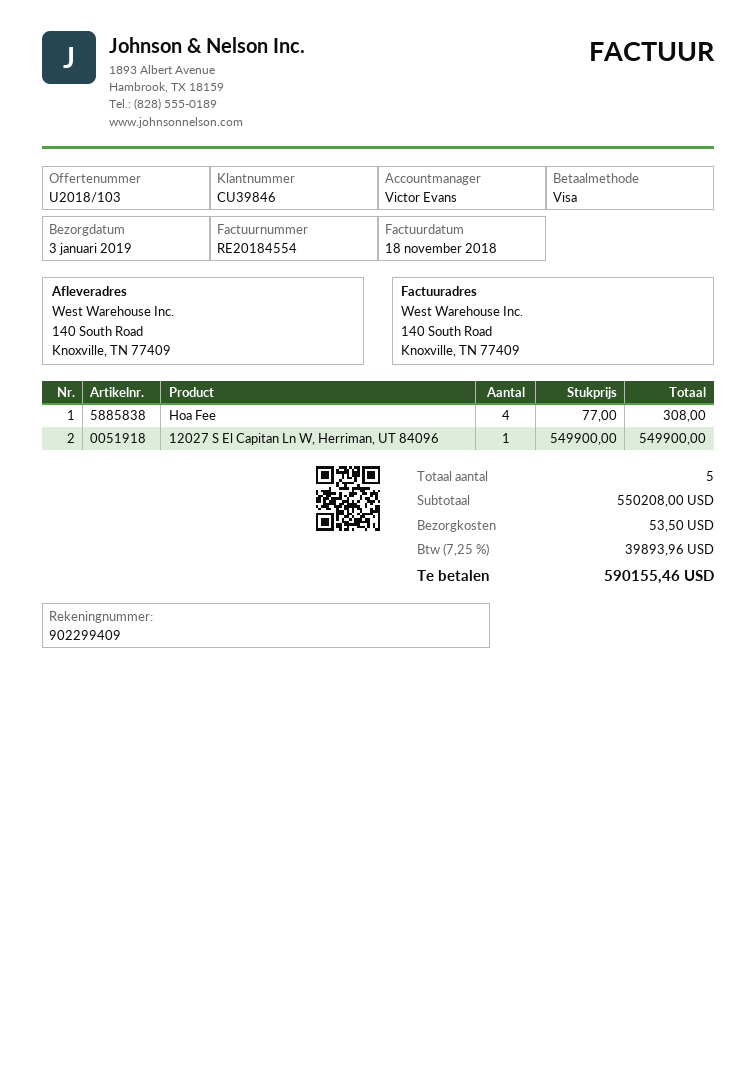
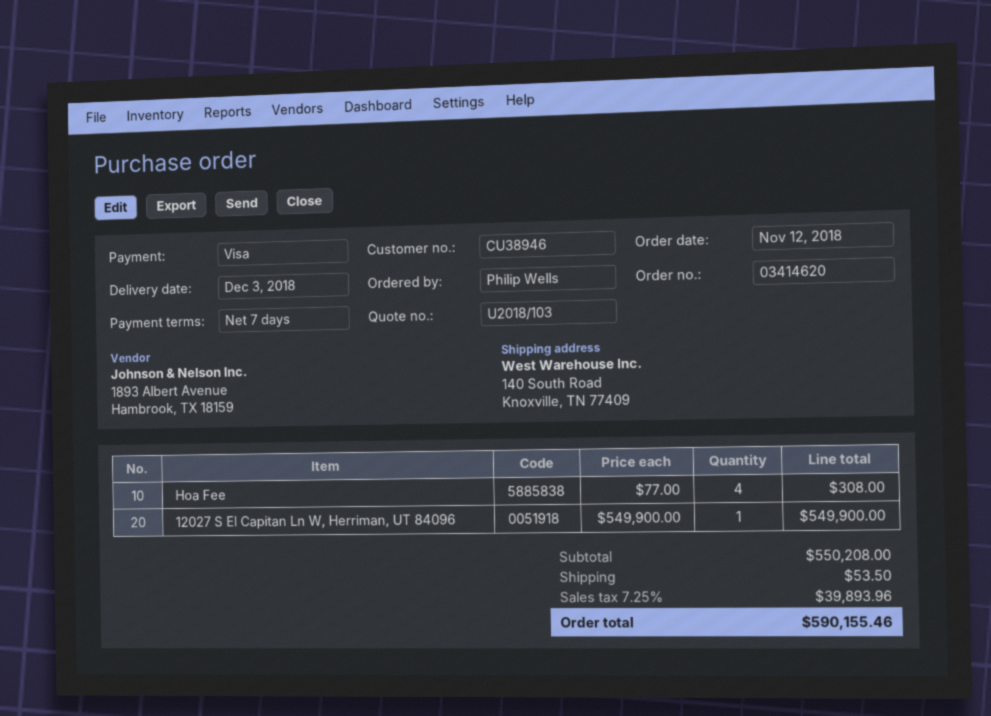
delivery date: 2019-01-03 -> 2018-12-03
customer number: CU39846 -> CU38946

